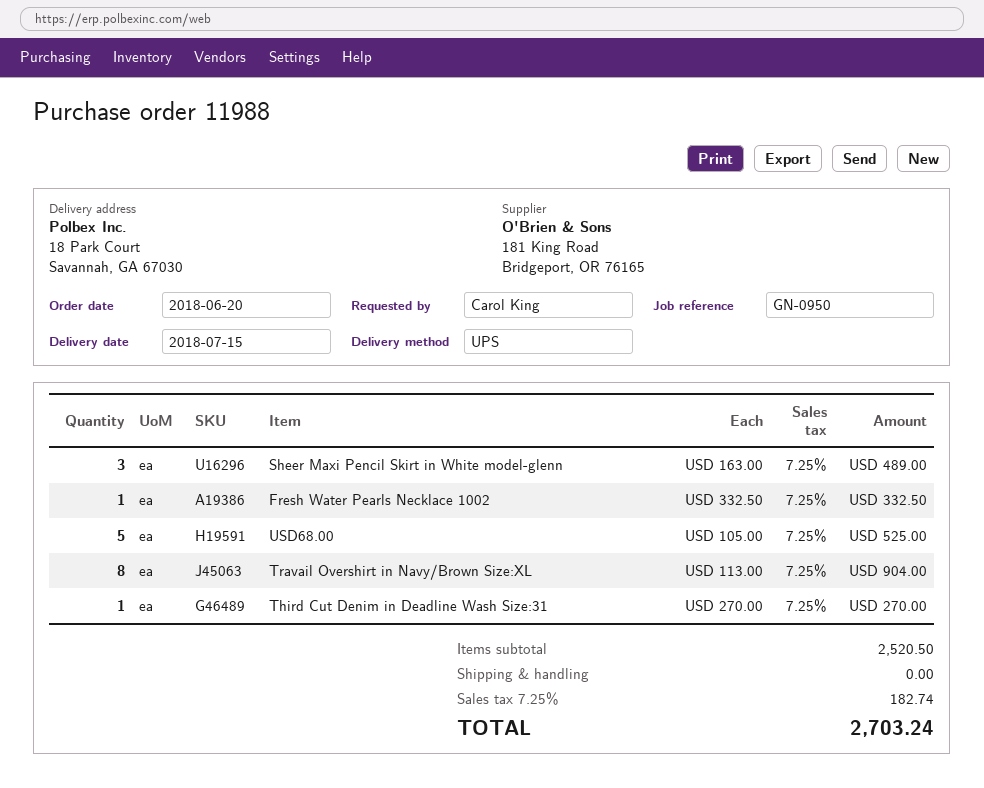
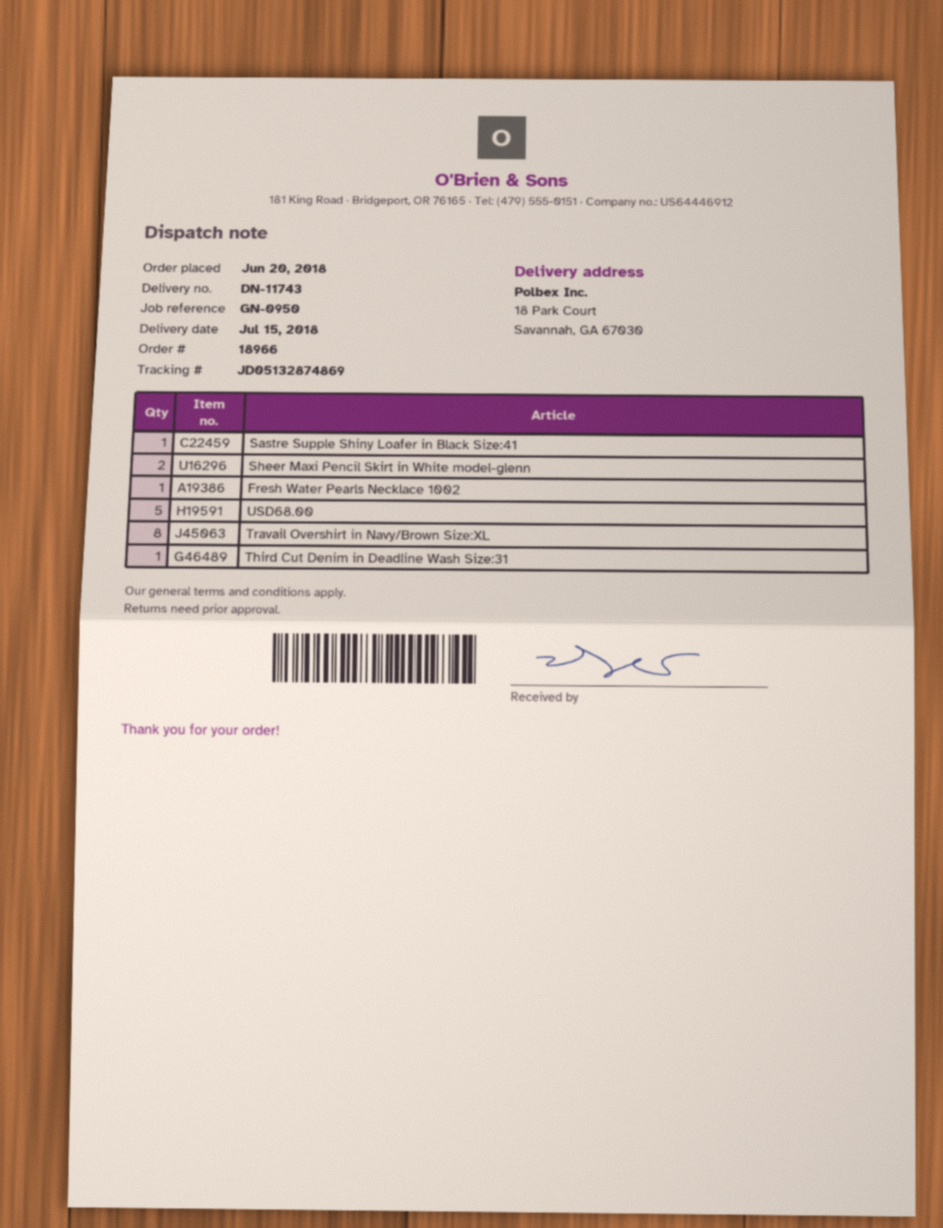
order number: 11988 -> 18966
Sheer Maxi Pencil Skirt in White model-glenn: 3 -> 2
Sastre Supple Shiny Loafer in Black Size:41: none -> 1

